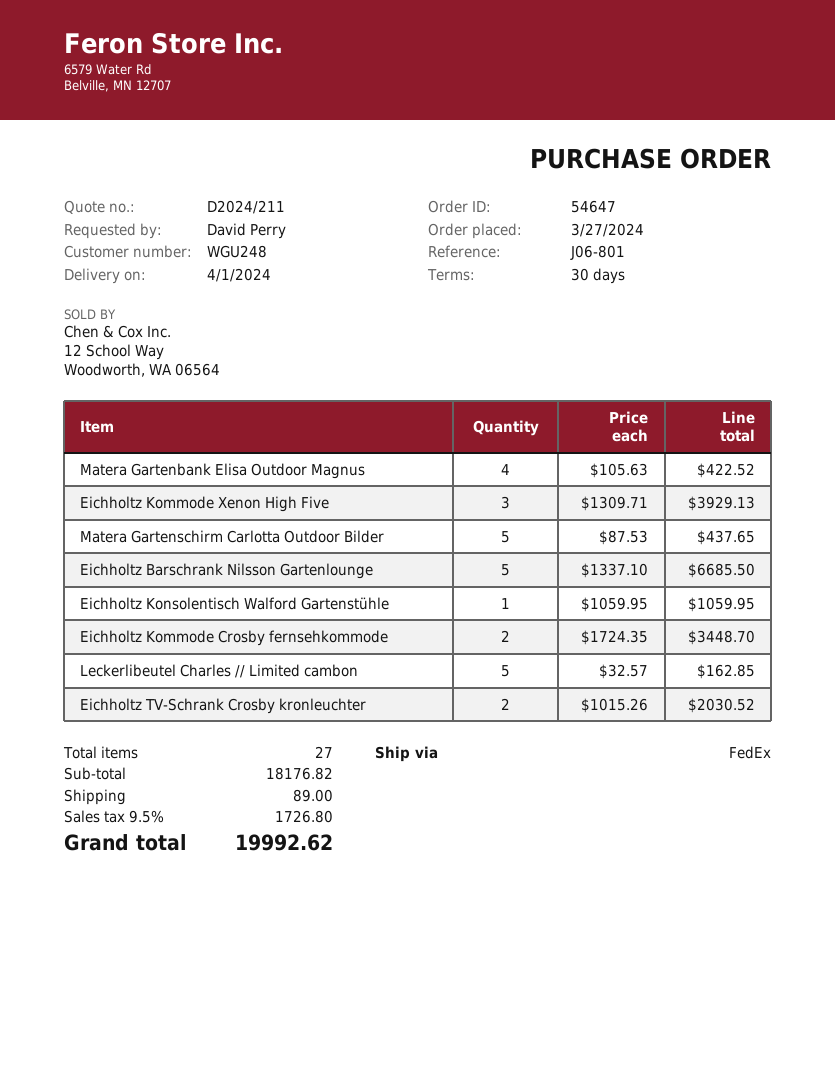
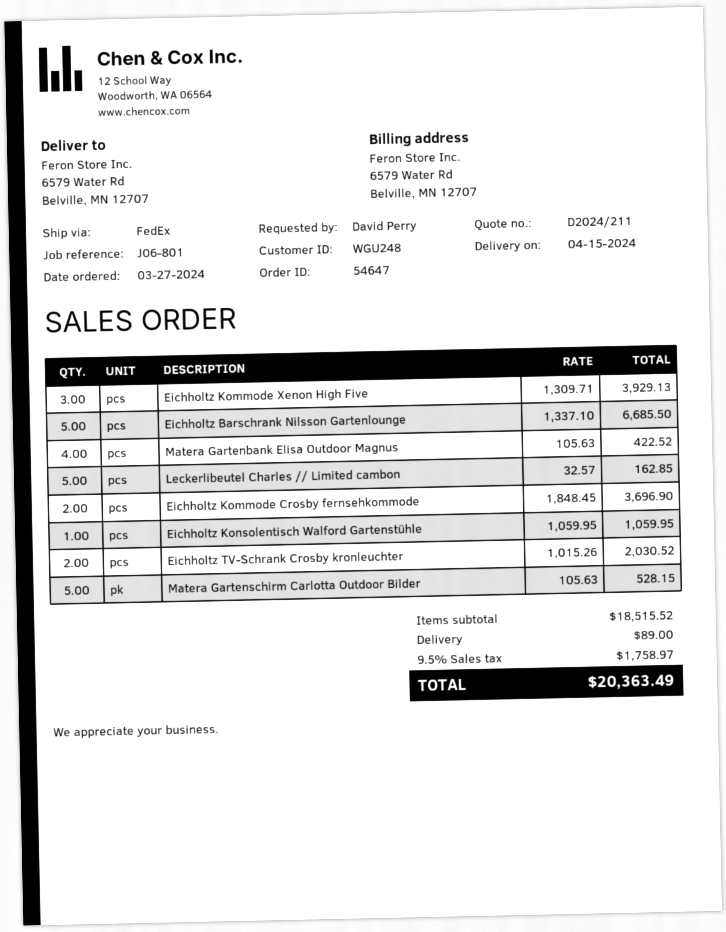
delivery date: 2024-04-01 -> 2024-04-15
Matera Gartenschirm Carlotta Outdoor Bilder: 5 x 87.53 = 437.65 -> 5 x 105.63 = 528.15
Eichholtz Kommode Crosby fernsehkommode: 2 x 1724.35 = 3448.70 -> 2 x 1848.45 = 3696.90
subtotal: 18176.82 -> 18515.52
tax: 9.5% = 1726.80 -> 9.5% = 1758.97
total: 19992.62 -> 20363.49

